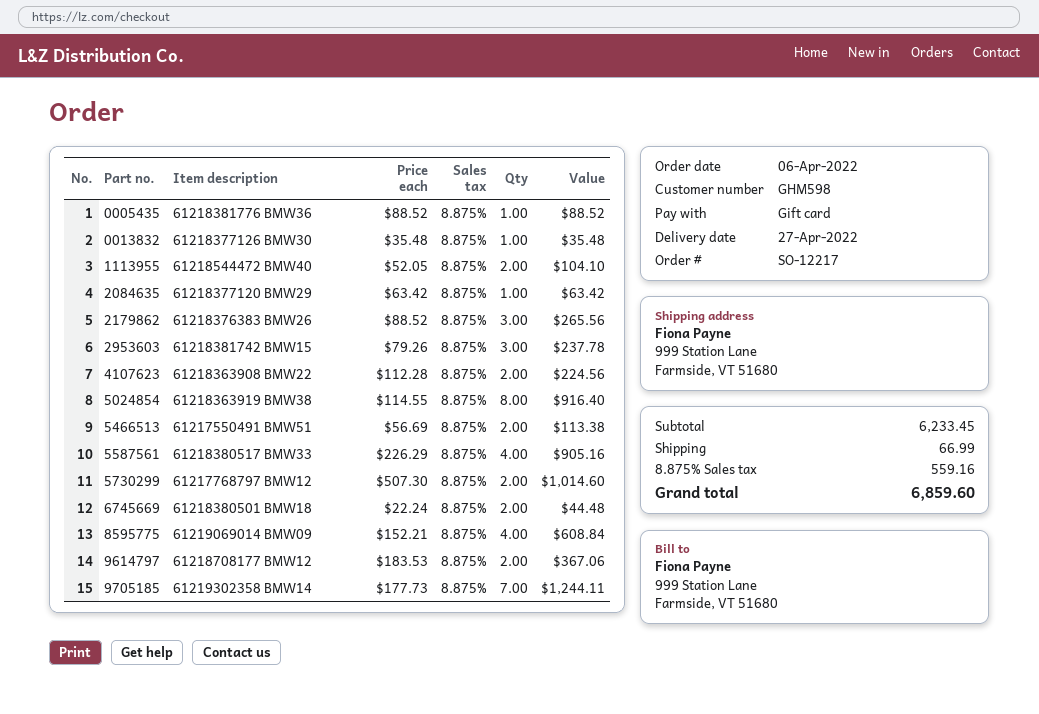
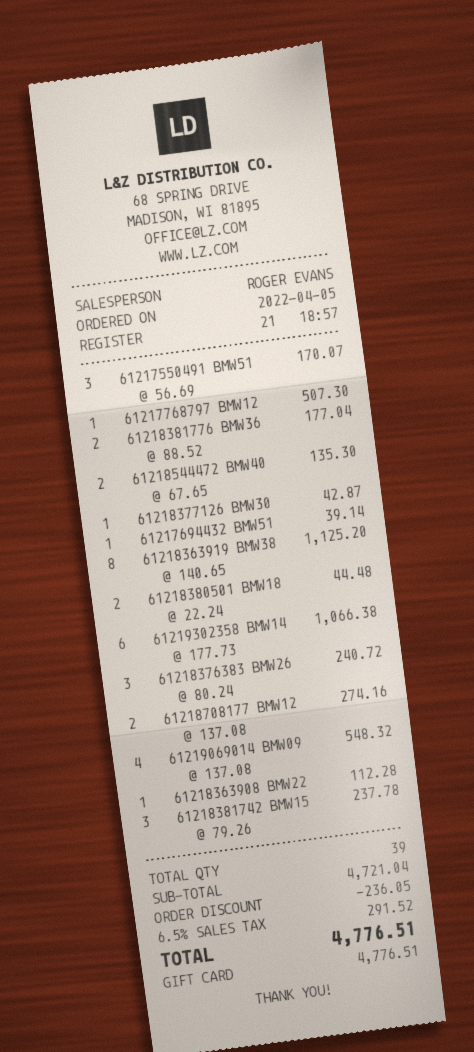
order date: 2022-04-06 -> 2022-04-05
61218381776 BMW36: 1 x 88.52 = 88.52 -> 2 x 88.52 = 177.04
61218377126 BMW30: 1 x 35.48 = 35.48 -> 1 x 42.87 = 42.87
61218544472 BMW40: 2 x 52.05 = 104.10 -> 2 x 67.65 = 135.30
61218377120 BMW29: 1 x 63.42 = 63.42 -> none
61218376383 BMW26: 3 x 88.52 = 265.56 -> 3 x 80.24 = 240.72
61218363908 BMW22: 2 x 112.28 = 224.56 -> 1 x 112.28 = 112.28
61218363919 BMW38: 8 x 114.55 = 916.40 -> 8 x 140.65 = 1125.20
61217550491 BMW51: 2 x 56.69 = 113.38 -> 3 x 56.69 = 170.07
61218380517 BMW33: 4 x 226.29 = 905.16 -> none
61217768797 BMW12: 2 x 507.30 = 1014.60 -> 1 x 507.30 = 507.30
61219069014 BMW09: 4 x 152.21 = 608.84 -> 4 x 137.08 = 548.32
61218708177 BMW12: 2 x 183.53 = 367.06 -> 2 x 137.08 = 274.16
61219302358 BMW14: 7 x 177.73 = 1244.11 -> 6 x 177.73 = 1066.38
61217694432 BMW51: none -> 1 x 39.14 = 39.14
subtotal: 6233.45 -> 4721.04
discount: none -> 236.05
shipping: 66.99 -> none
tax: 8.875% = 559.16 -> 6.5% = 291.52
total: 6859.60 -> 4776.51

